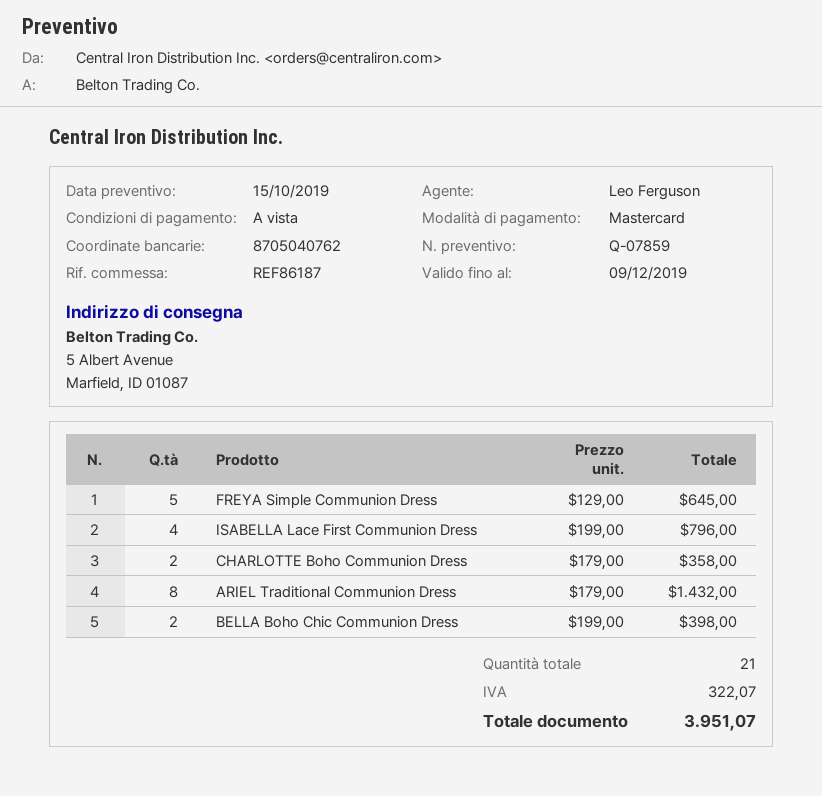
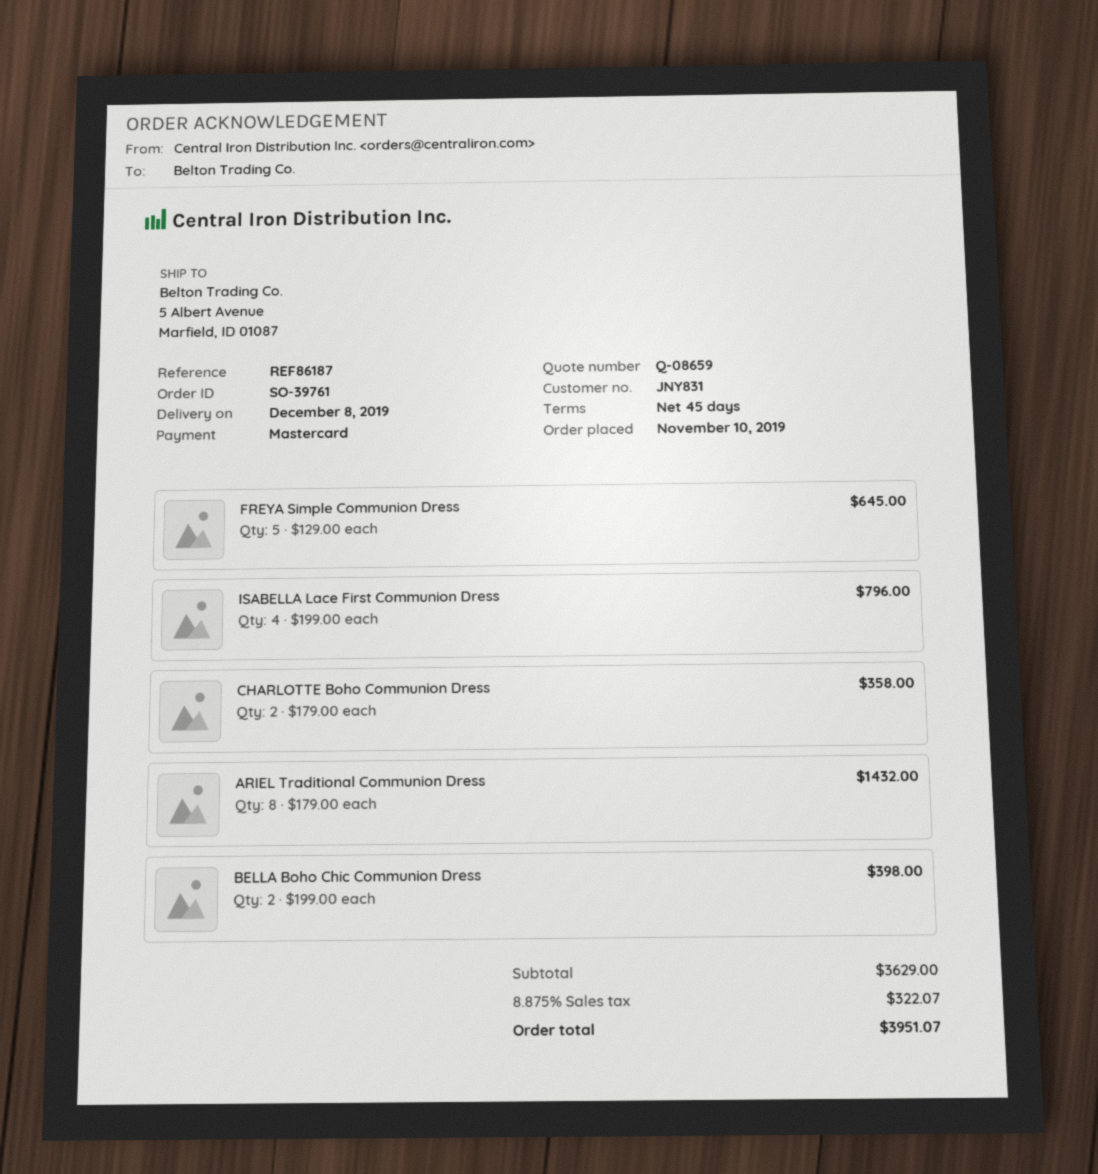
quote number: Q-07859 -> Q-08659
payment terms: on receipt -> 45 days

